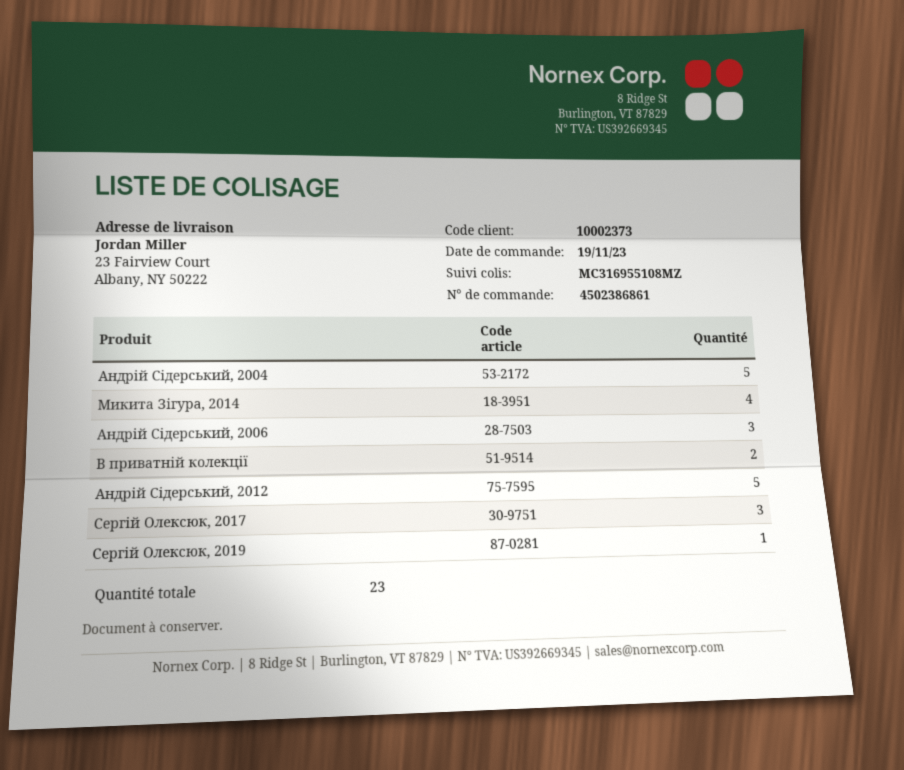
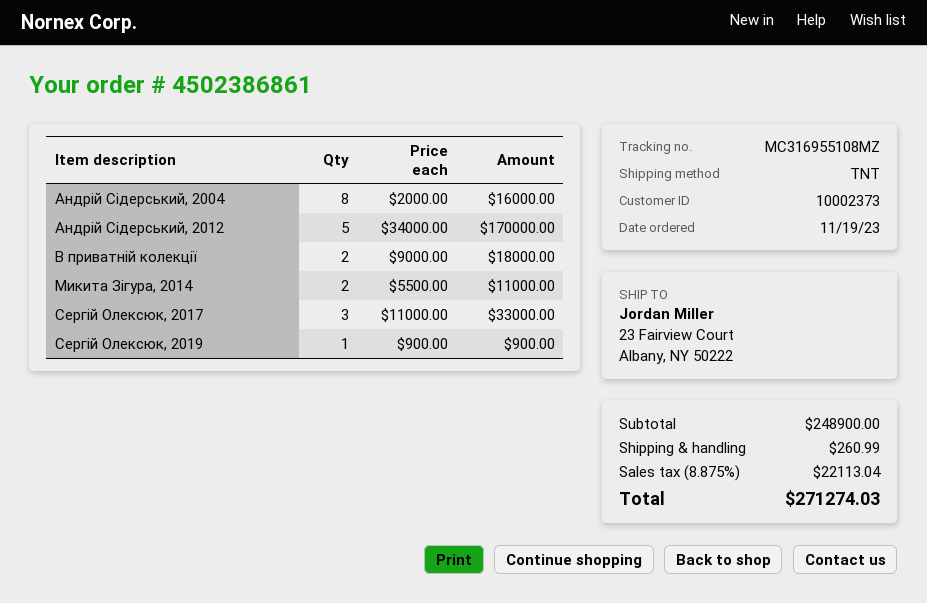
Андрій Сідерський, 2004: 5 -> 8
Микита Зігура, 2014: 4 -> 2
Андрій Сідерський, 2006: 3 -> none

